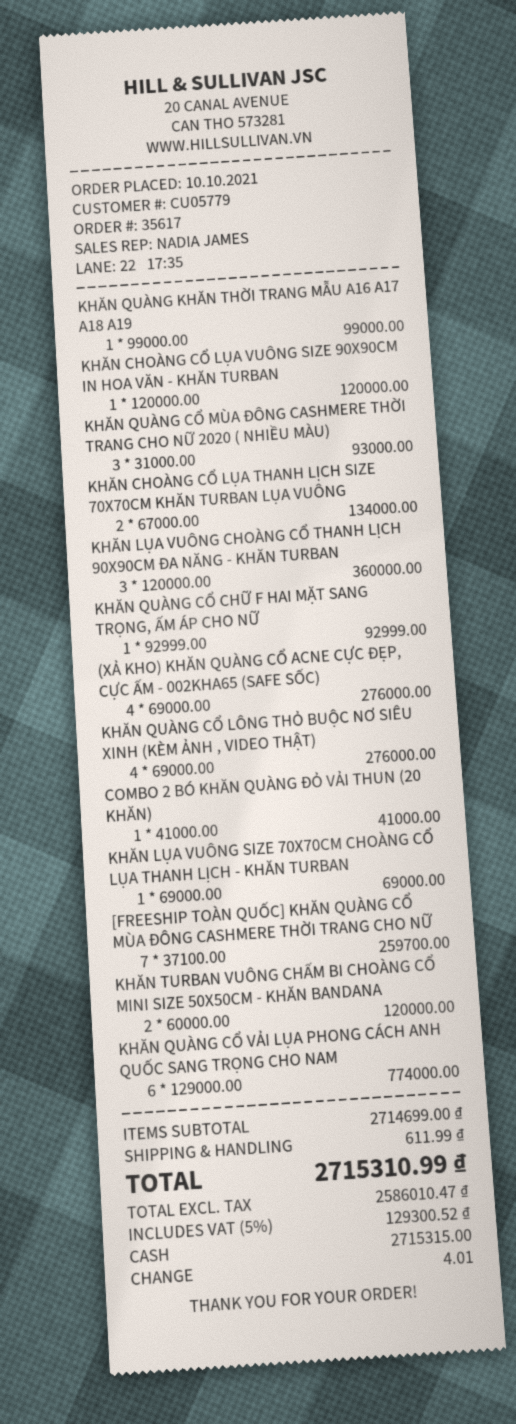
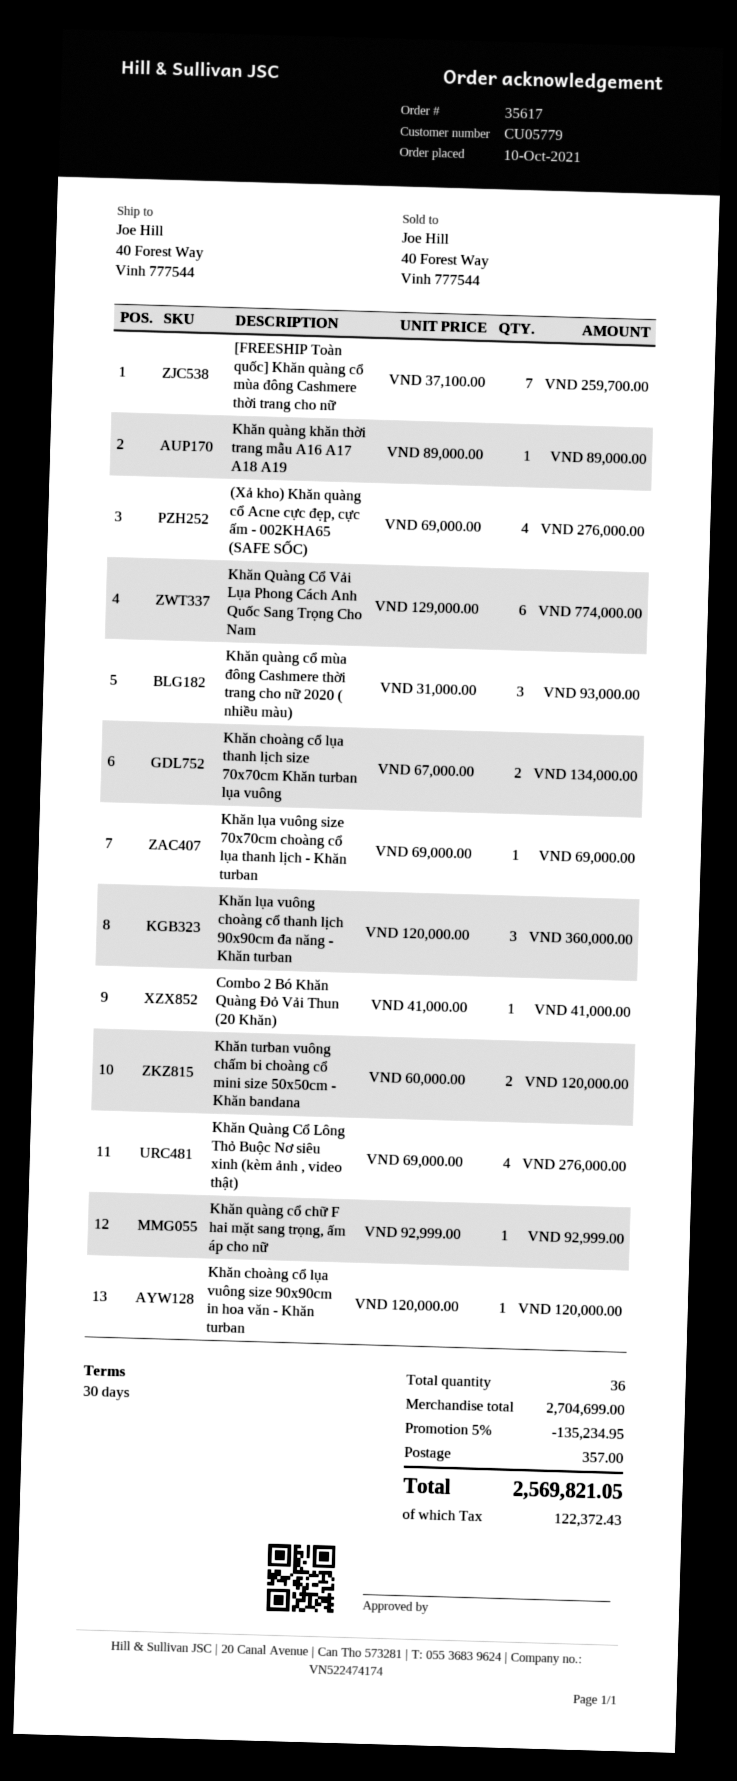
KHĂN QUÀNG KHĂN THỜI TRANG MẪU A16 A17 A18 A19: 1 x 99000.00 = 99000.00 -> 1 x 89000.00 = 89000.00
subtotal: 2714699.00 -> 2704699.00
discount: none -> 5% = 135234.95
shipping: 611.99 -> 357.00
tax: 129300.52 -> 122372.43
total: 2715310.99 -> 2569821.05

